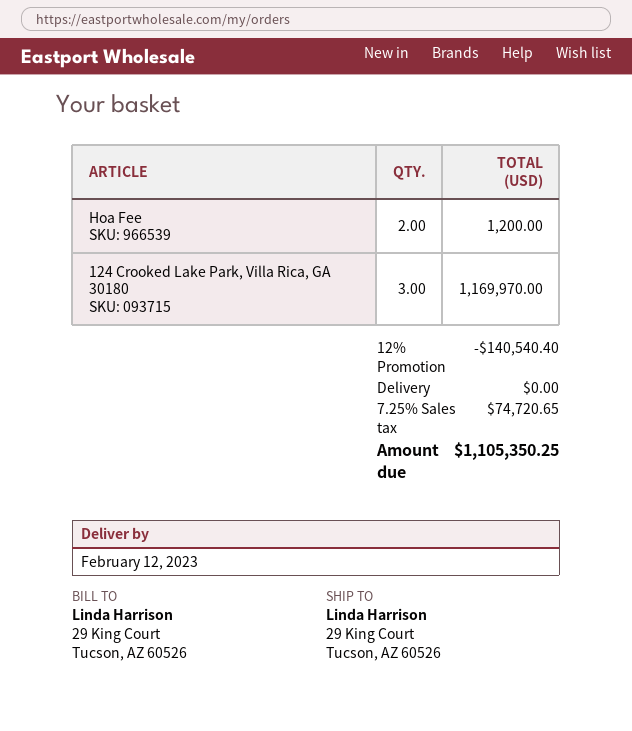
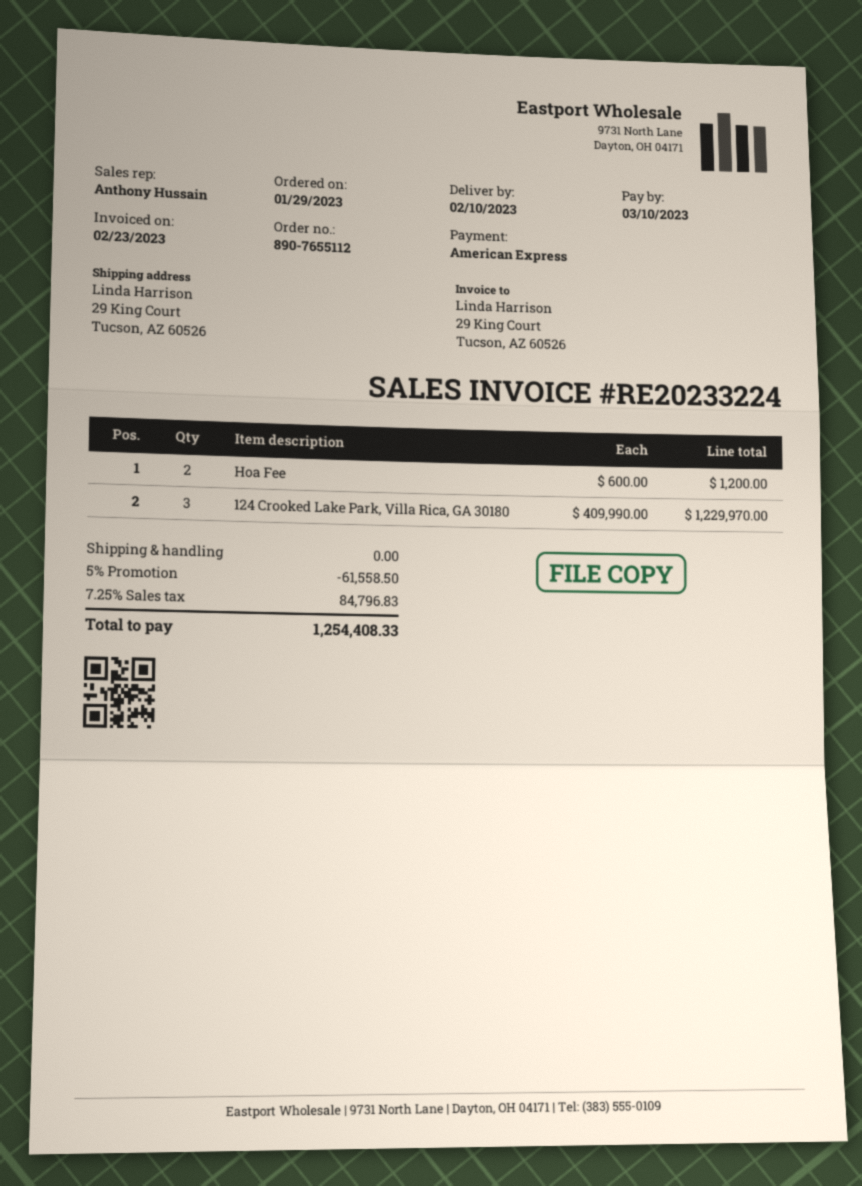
delivery date: 2023-02-12 -> 2023-02-10
124 Crooked Lake Park, Villa Rica, GA 30180: 3 for 1169970.00 -> 3 for 1229970.00
discount: 12% = 140540.40 -> 5% = 61558.50
tax: 7.25% = 74720.65 -> 7.25% = 84796.83
total: 1105350.25 -> 1254408.33

